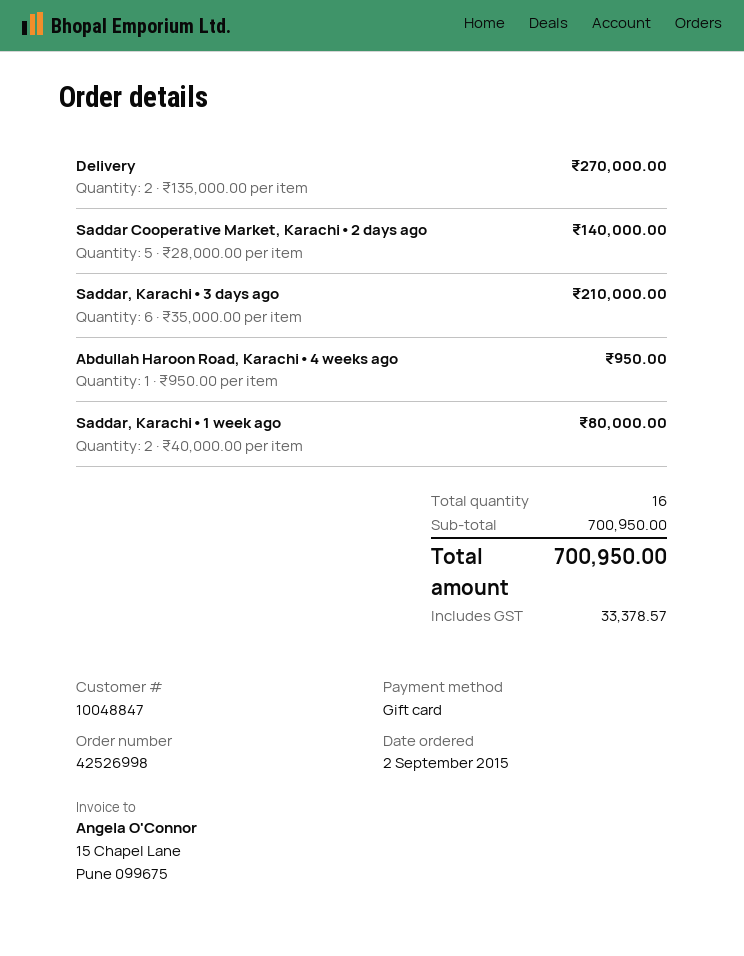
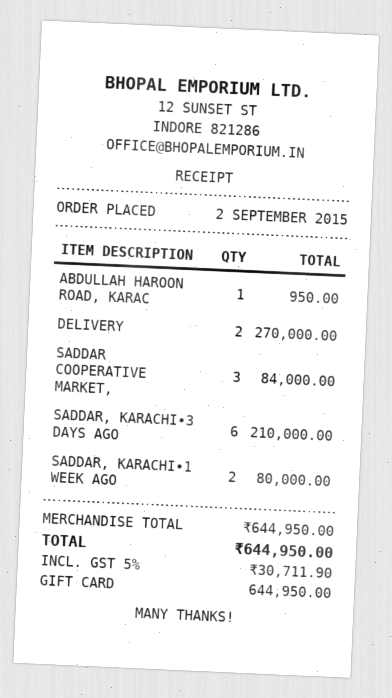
Saddar Cooperative Market, Karachi•2 days ago: 5 for 140000.00 -> 3 for 84000.00
subtotal: 700950.00 -> 644950.00
tax: 33378.57 -> 30711.90
total: 700950.00 -> 644950.00

